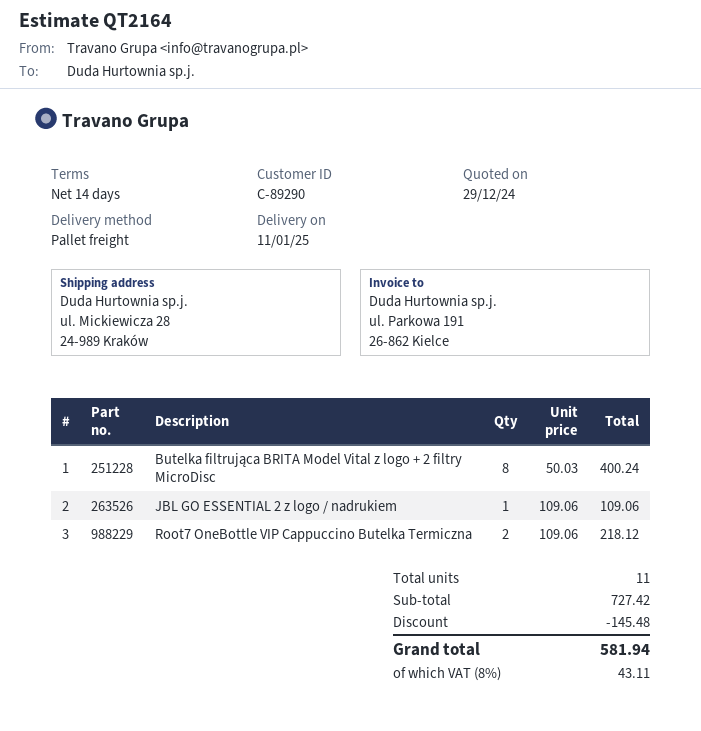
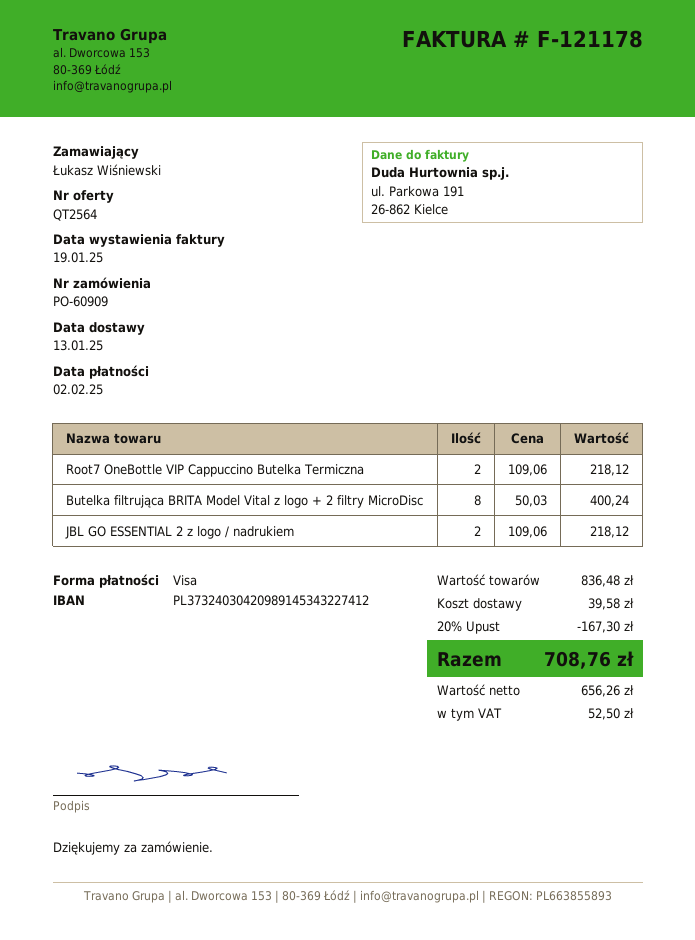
quote number: QT2164 -> QT2564
delivery date: 2025-01-11 -> 2025-01-13
JBL GO ESSENTIAL 2 z logo / nadrukiem: 1 x 109.06 = 109.06 -> 2 x 109.06 = 218.12
subtotal: 727.42 -> 836.48
discount: 145.48 -> 167.30
shipping: none -> 39.58
tax: 43.11 -> 52.50
total: 581.94 -> 708.76

